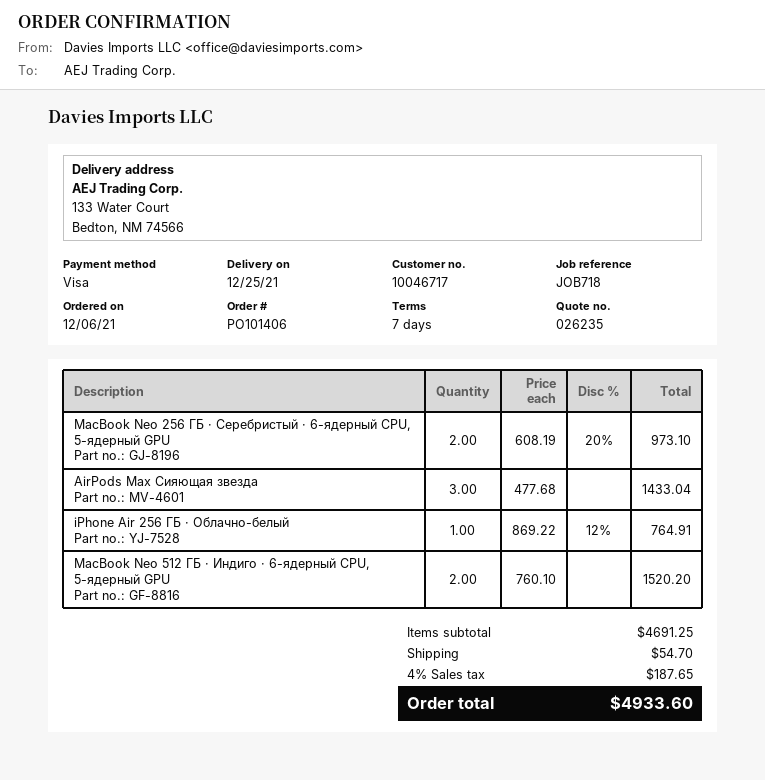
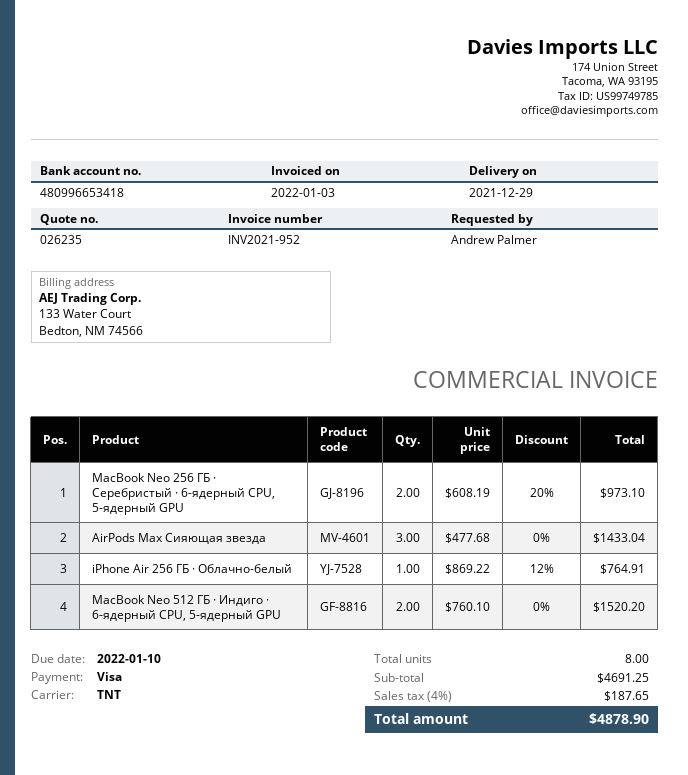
delivery date: 2021-12-25 -> 2021-12-29
shipping: 54.70 -> none
total: 4933.60 -> 4878.90

